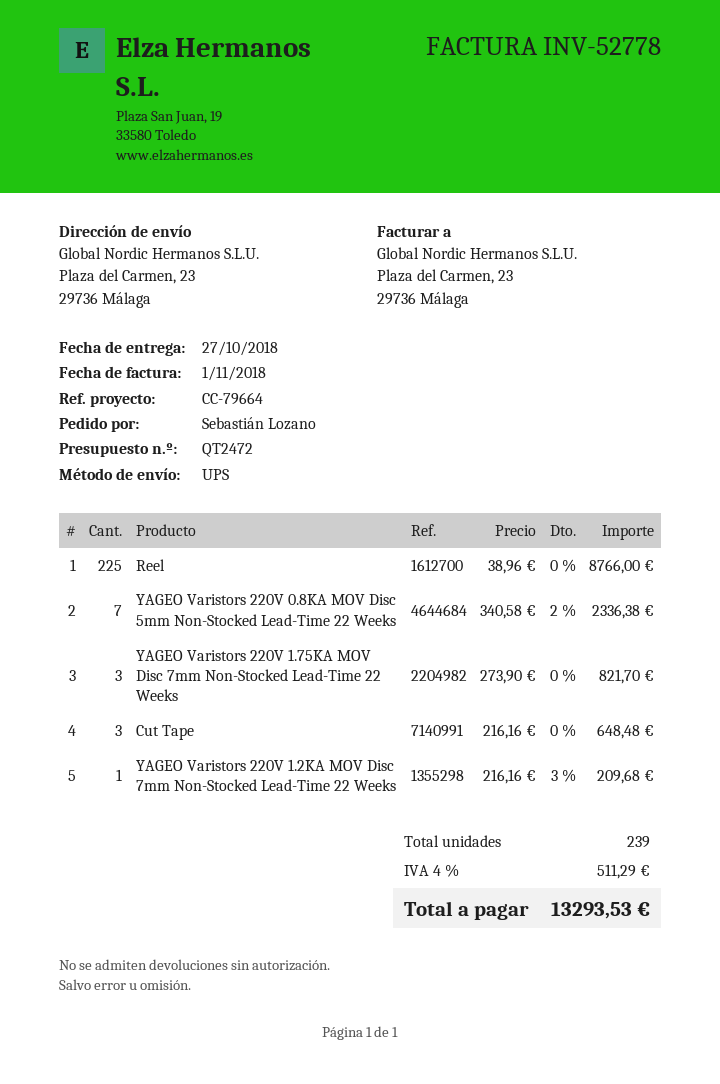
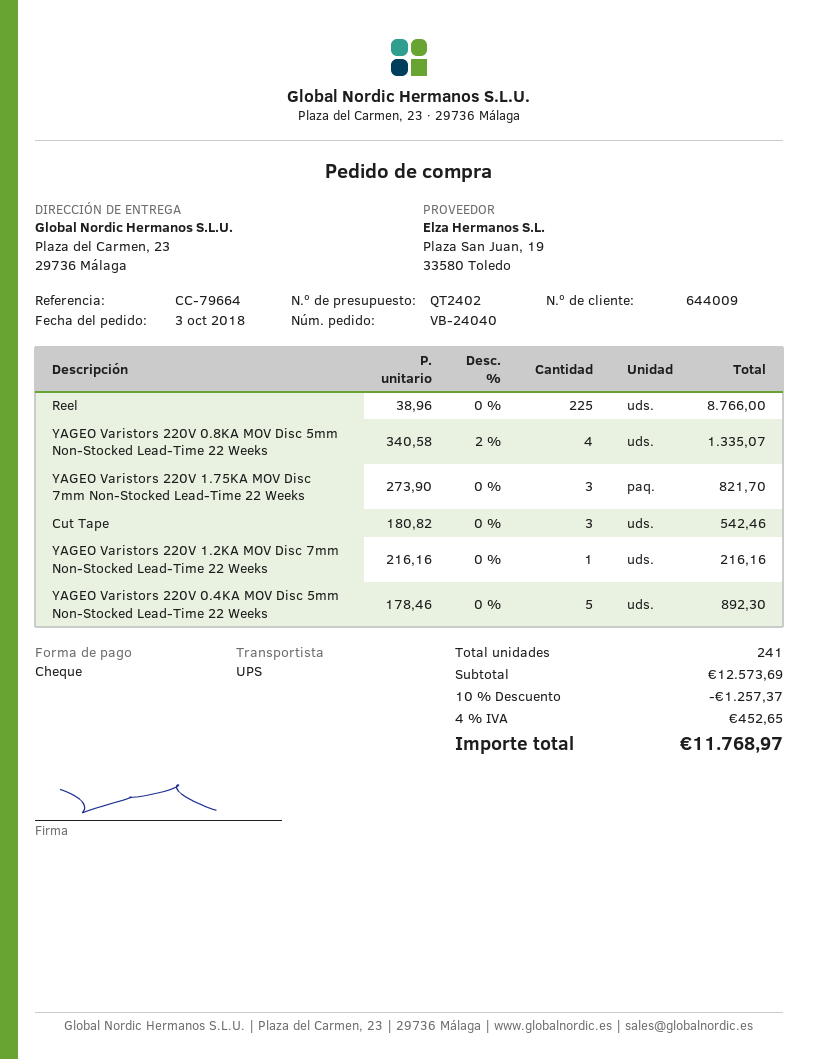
quote number: QT2472 -> QT2402
YAGEO Varistors 220V 0.8KA MOV Disc 5mm Non-Stocked Lead-Time 22 Weeks: 7 x 340.58 - 2% = 2336.38 -> 4 x 340.58 - 2% = 1335.07
Cut Tape: 3 x 216.16 = 648.48 -> 3 x 180.82 = 542.46
YAGEO Varistors 220V 1.2KA MOV Disc 7mm Non-Stocked Lead-Time 22 Weeks: 1 x 216.16 - 3% = 209.68 -> 1 x 216.16 = 216.16
YAGEO Varistors 220V 0.4KA MOV Disc 5mm Non-Stocked Lead-Time 22 Weeks: none -> 5 x 178.46 = 892.30
total quantity: 239 -> 241
discount: none -> 10% = 1257.37
tax: 4% = 511.29 -> 4% = 452.65
total: 13293.53 -> 11768.97

